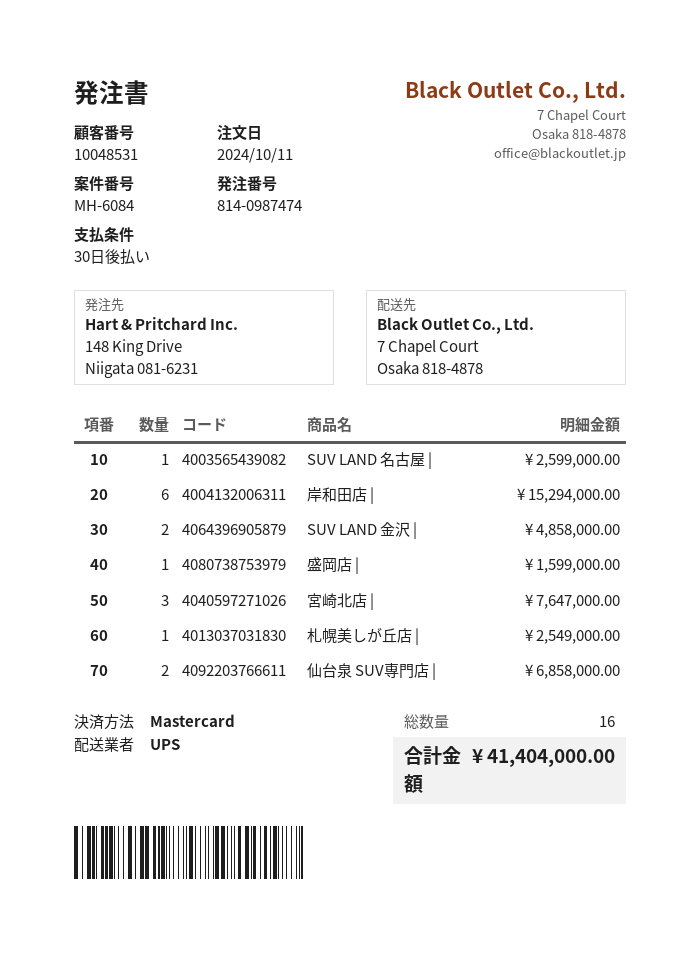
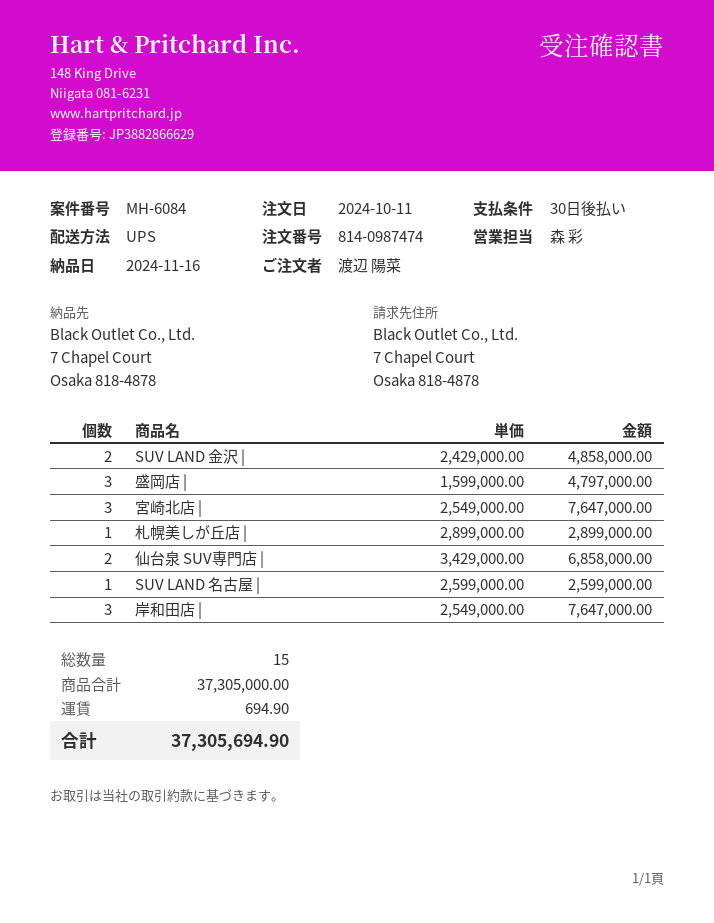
岸和田店 |: 6 for 15294000.00 -> 3 for 7647000.00
盛岡店 |: 1 for 1599000.00 -> 3 for 4797000.00
札幌美しが丘店 |: 1 for 2549000.00 -> 1 for 2899000.00
total quantity: 16 -> 15
shipping: none -> 694.90
total: 41404000.00 -> 37305694.90

